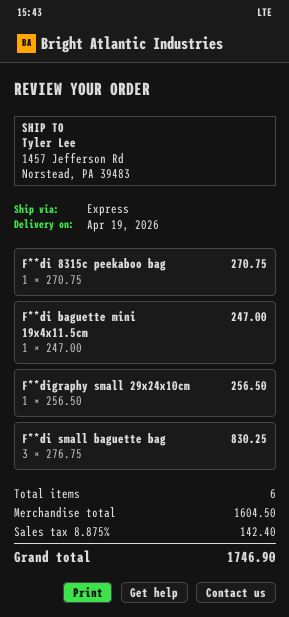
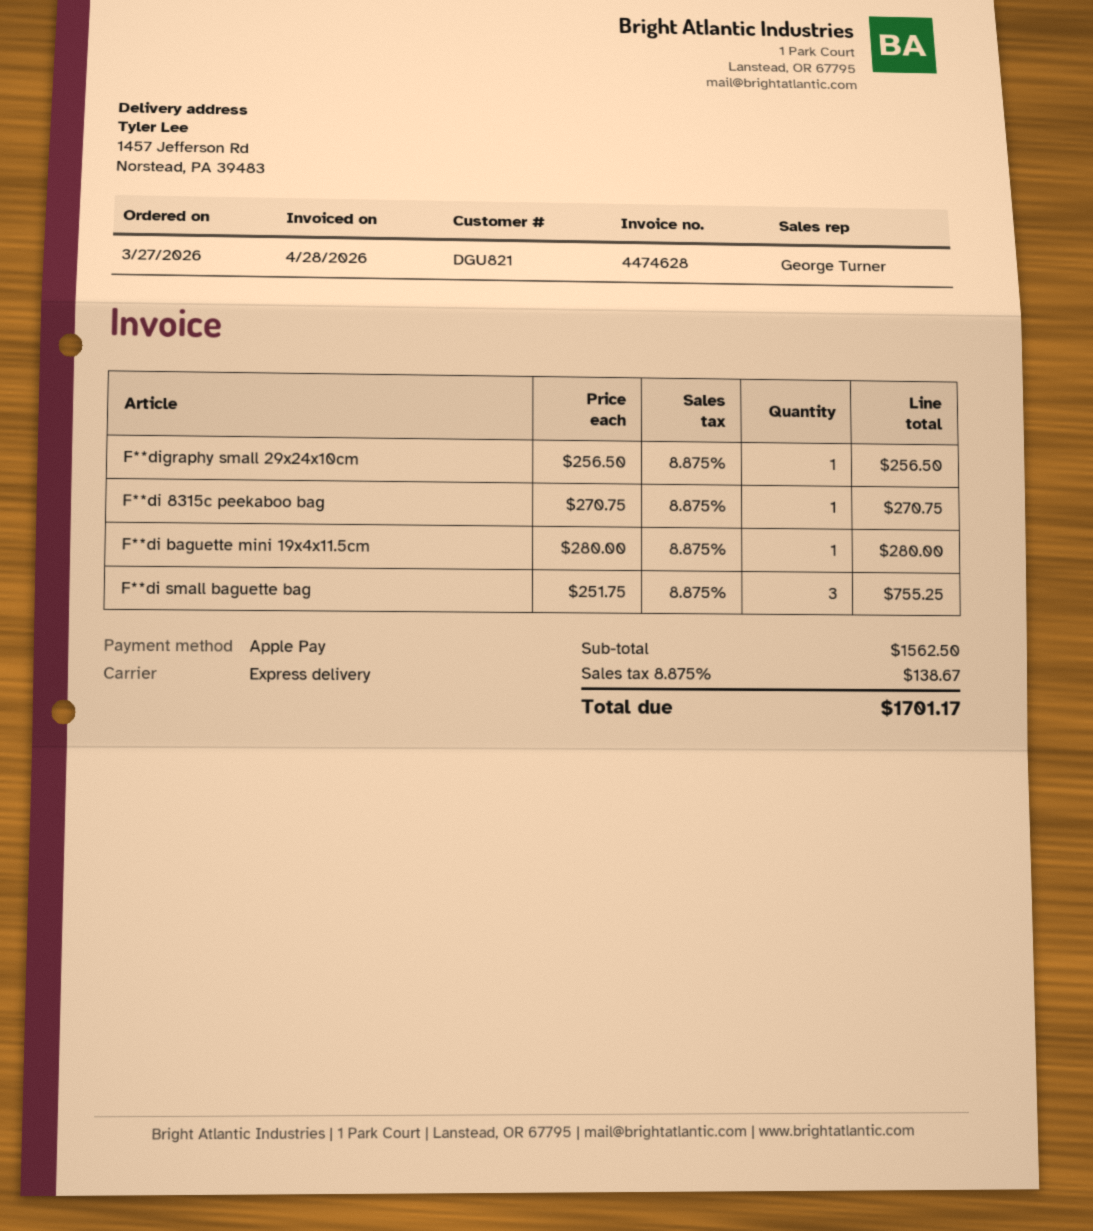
F**di baguette mini 19x4x11.5cm: 1 x 247.00 = 247.00 -> 1 x 280.00 = 280.00
F**di small baguette bag: 3 x 276.75 = 830.25 -> 3 x 251.75 = 755.25
subtotal: 1604.50 -> 1562.50
tax: 8.875% = 142.40 -> 8.875% = 138.67
total: 1746.90 -> 1701.17

